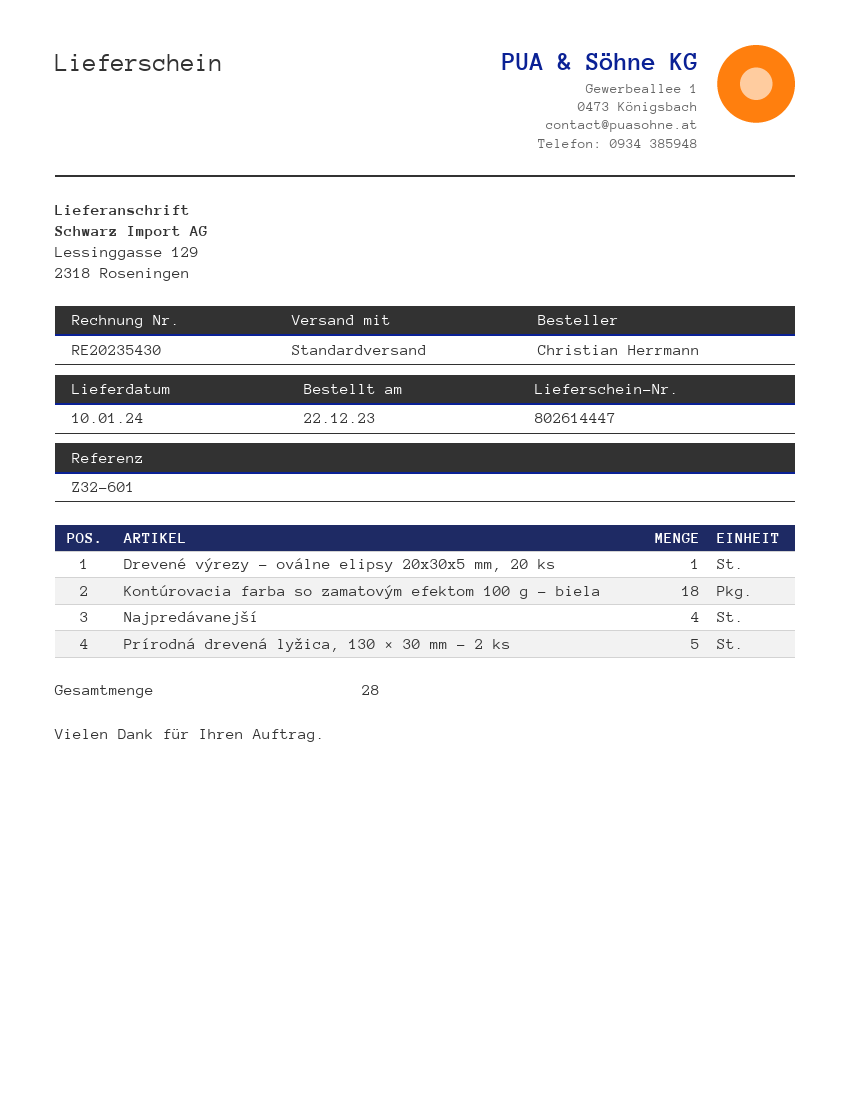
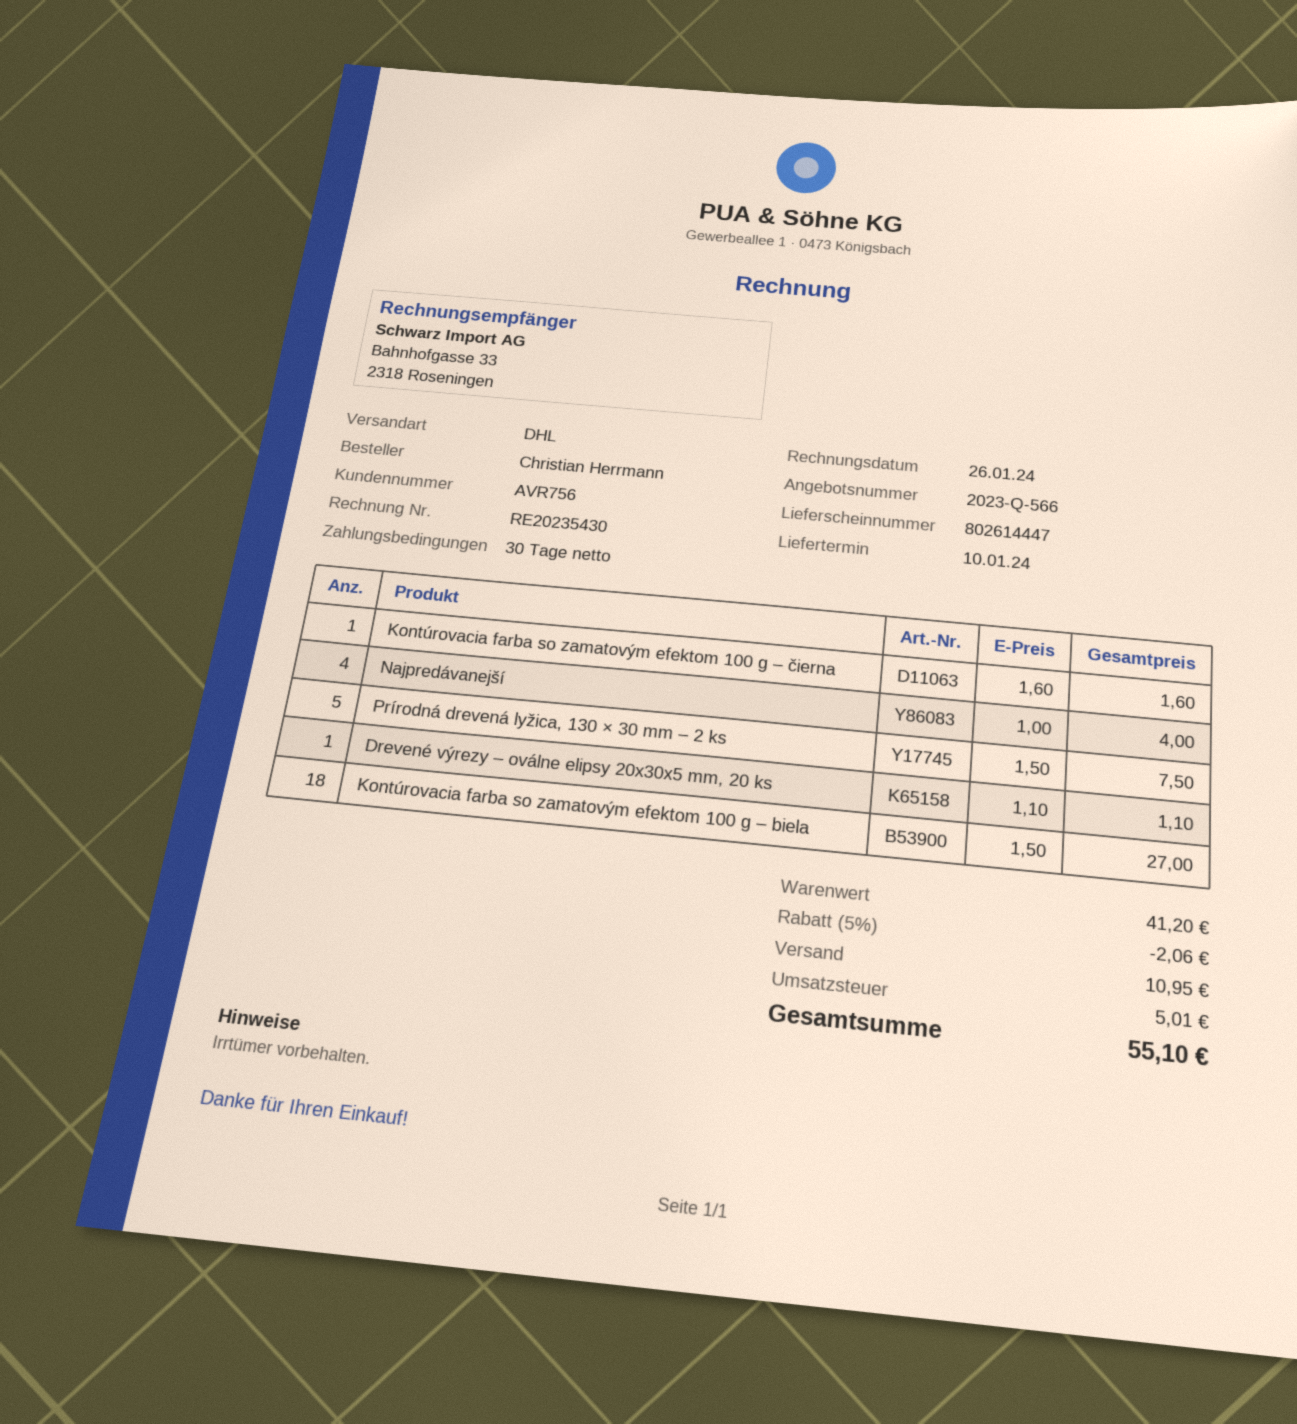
shipping method: standard -> DHL
Kontúrovacia farba so zamatovým efektom 100 g – čierna: none -> 1

